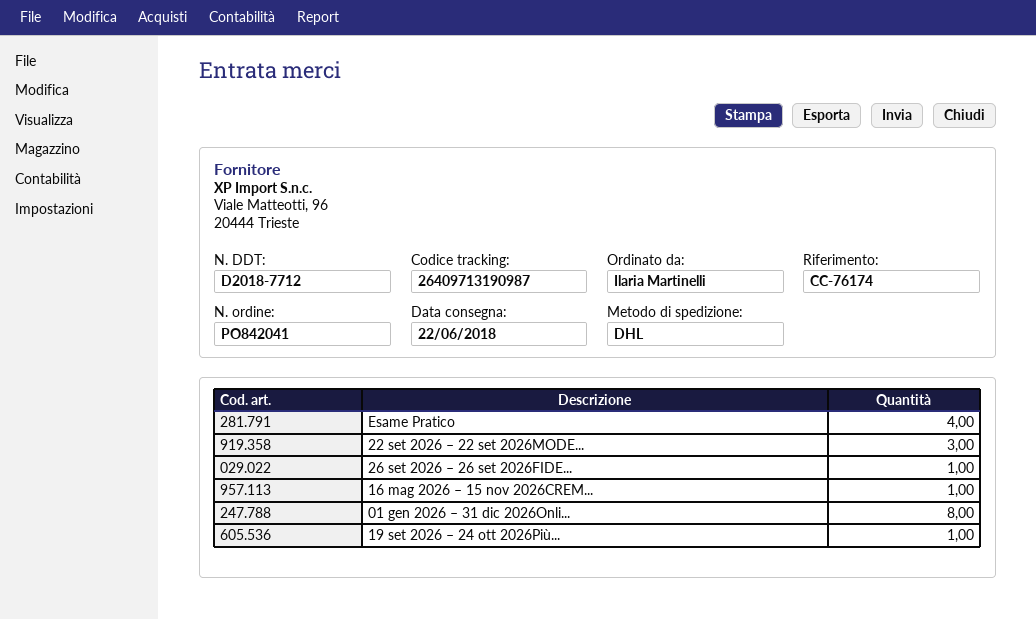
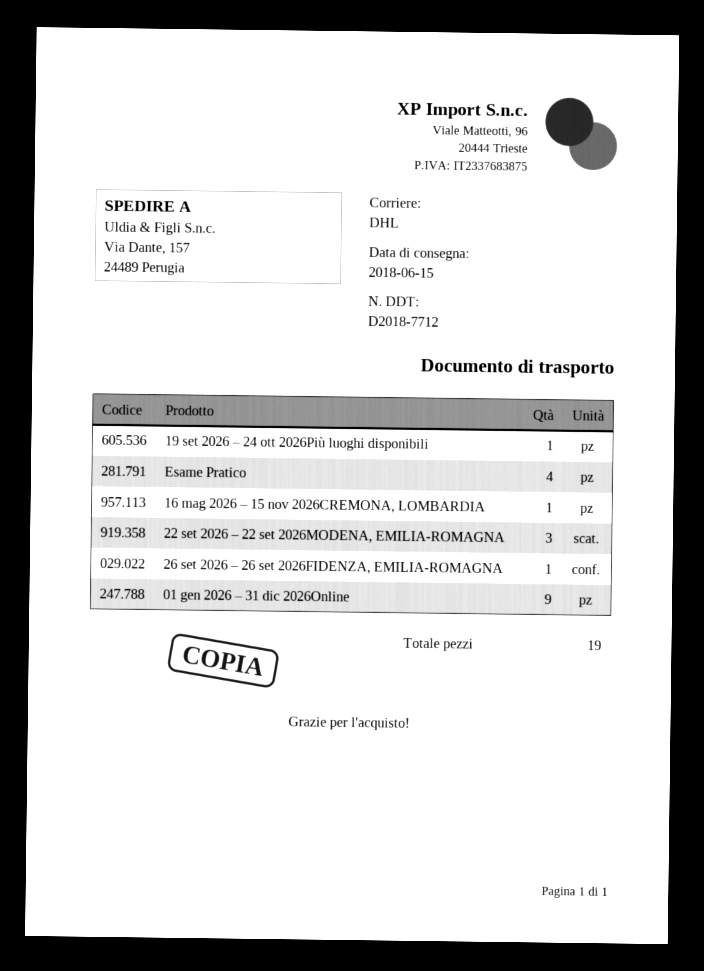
delivery date: 2018-06-22 -> 2018-06-15
01 gen 2026 – 31 dic 2026Onli...: 8 -> 9

